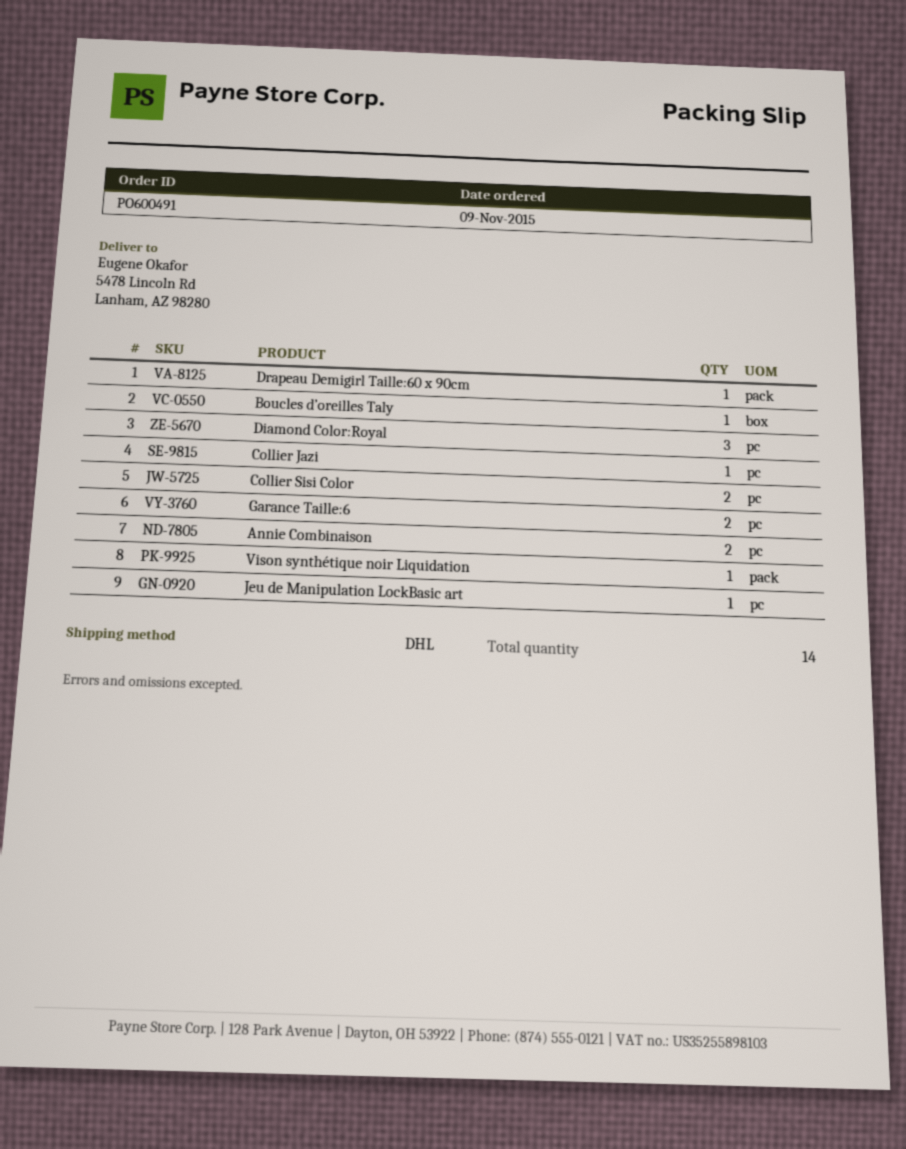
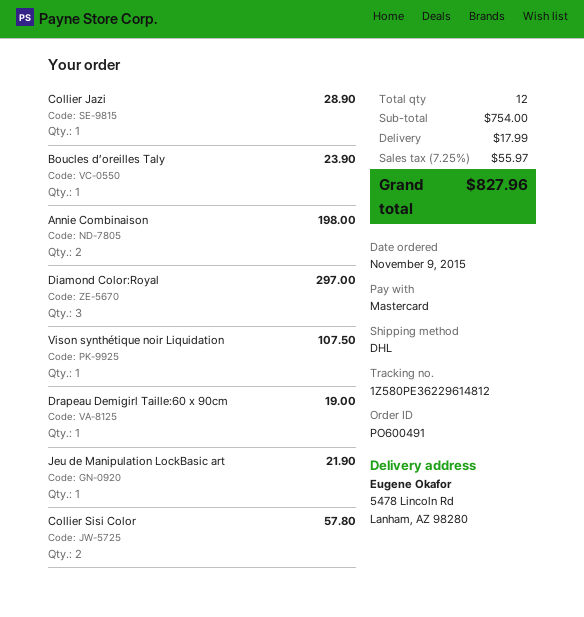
Garance Taille:6: 2 -> none
total quantity: 14 -> 12

